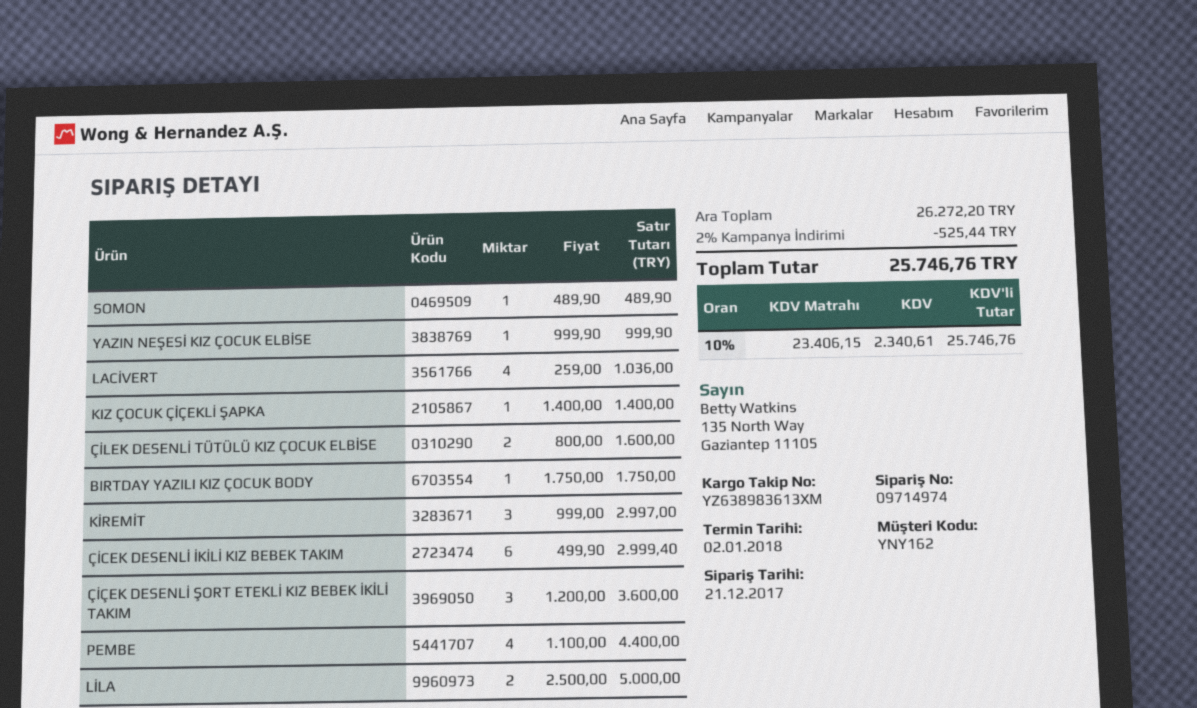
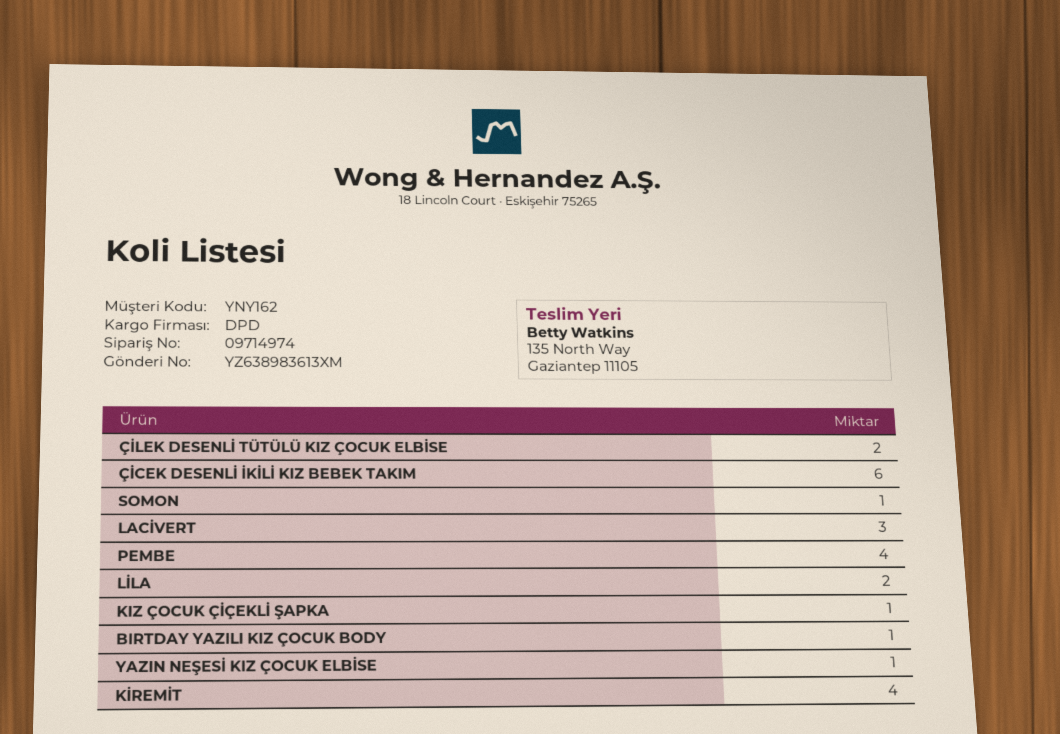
LACİVERT: 4 -> 3
KİREMİT: 3 -> 4
ÇİÇEK DESENLİ ŞORT ETEKLİ KIZ BEBEK İKİLİ TAKIM: 3 -> none

